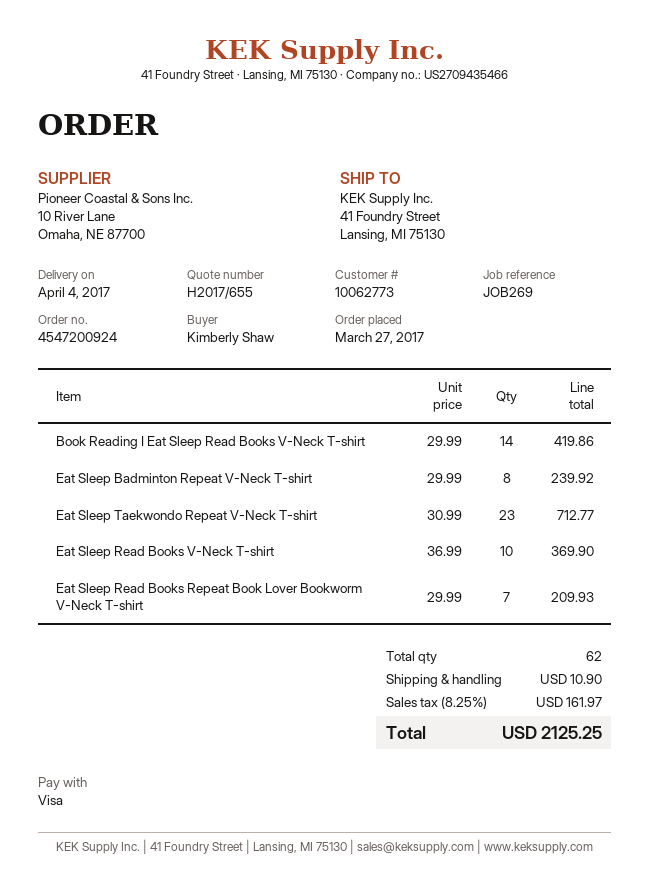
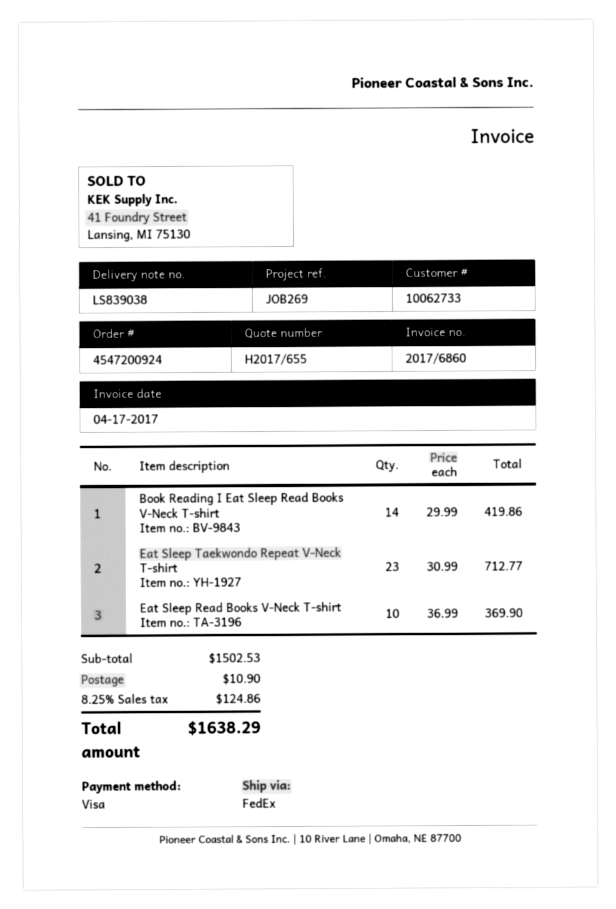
customer number: 10062773 -> 10062733
Eat Sleep Badminton Repeat V-Neck T-shirt: 8 x 29.99 = 239.92 -> none
Eat Sleep Read Books Repeat Book Lover Bookworm V-Neck T-shirt: 7 x 29.99 = 209.93 -> none
tax: 8.25% = 161.97 -> 8.25% = 124.86
total: 2125.25 -> 1638.29

